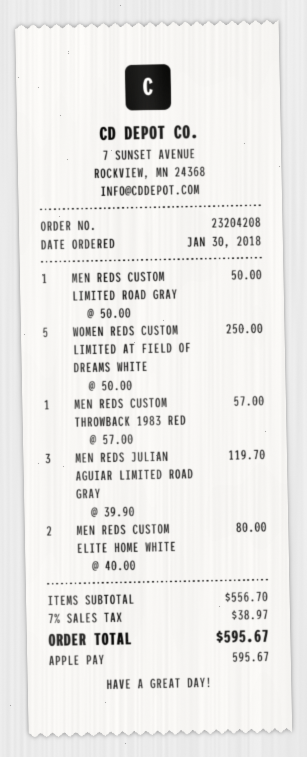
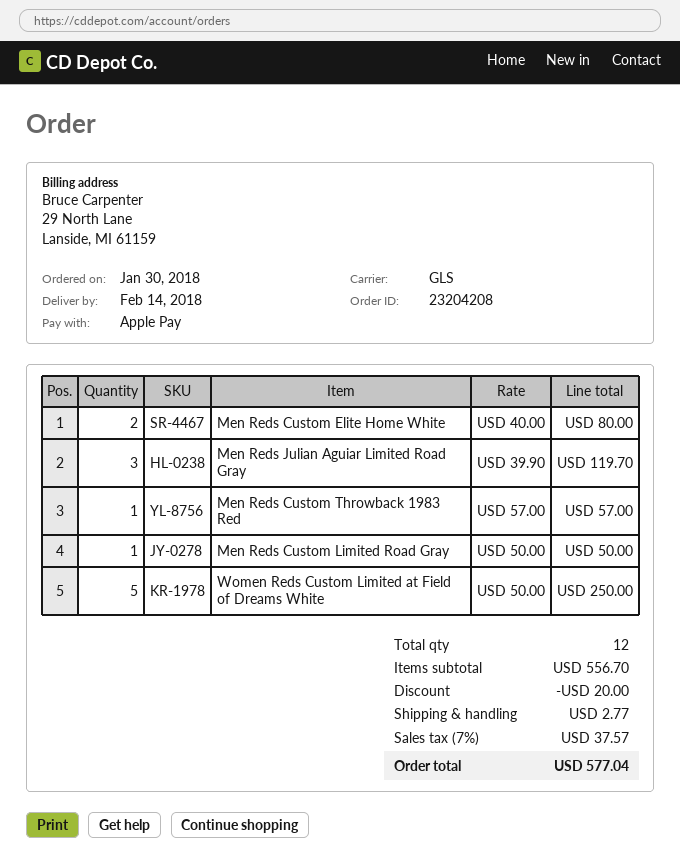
discount: none -> 20.00
shipping: none -> 2.77
tax: 7% = 38.97 -> 7% = 37.57
total: 595.67 -> 577.04

